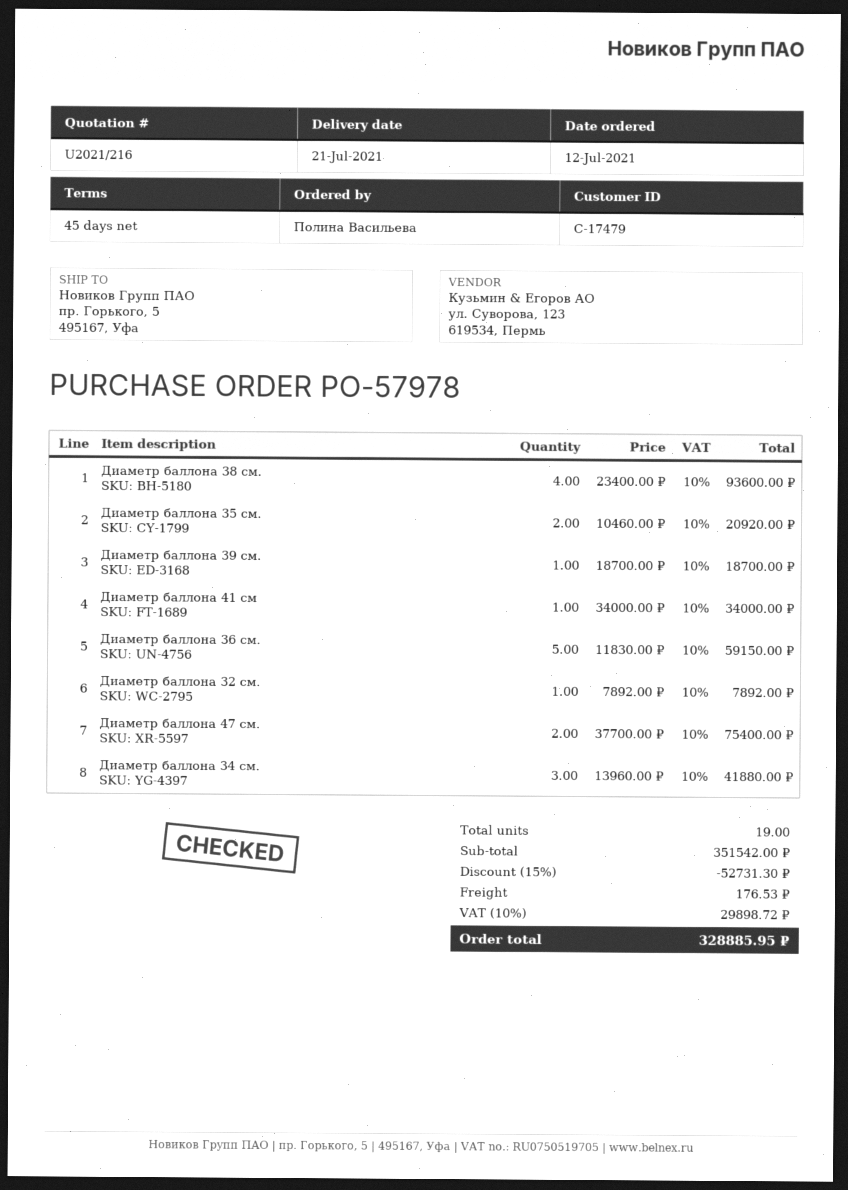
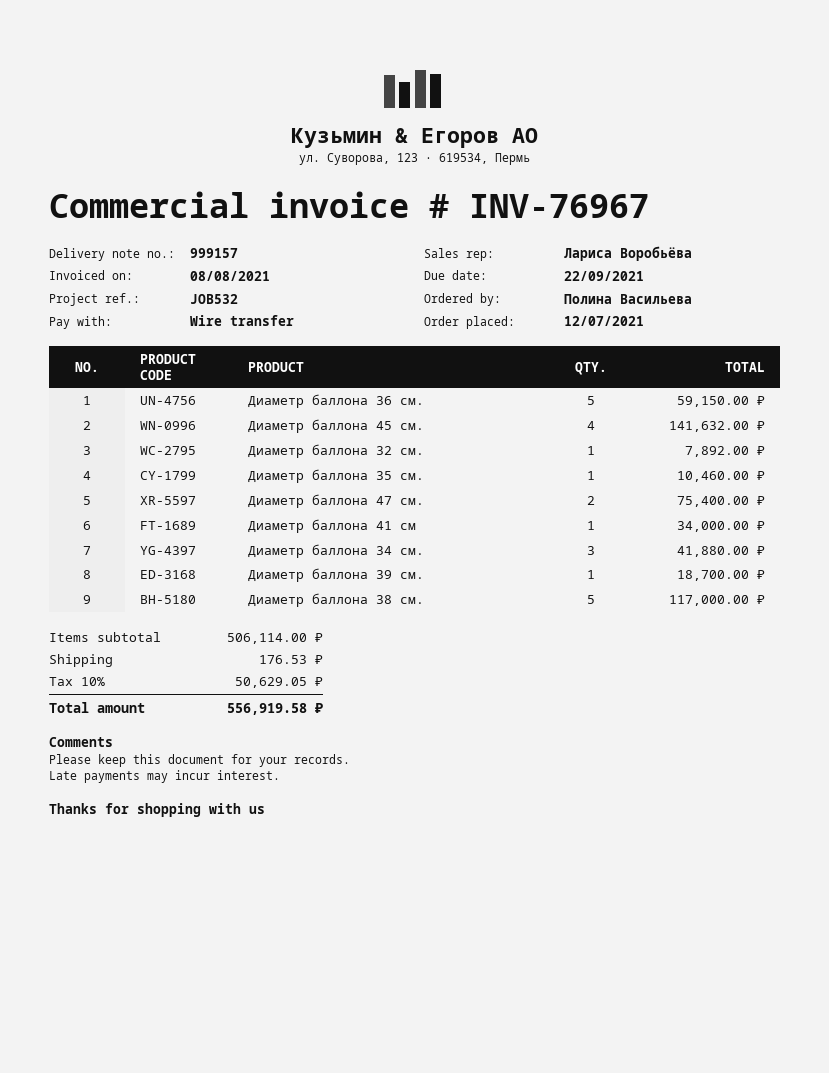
Диаметр баллона 38 см.: 4 for 93600.00 -> 5 for 117000.00
Диаметр баллона 35 см.: 2 for 20920.00 -> 1 for 10460.00
Диаметр баллона 45 см.: none -> 4 for 141632.00
subtotal: 351542.00 -> 506114.00
discount: 15% = 52731.30 -> none
tax: 10% = 29898.72 -> 10% = 50629.05
total: 328885.95 -> 556919.58

